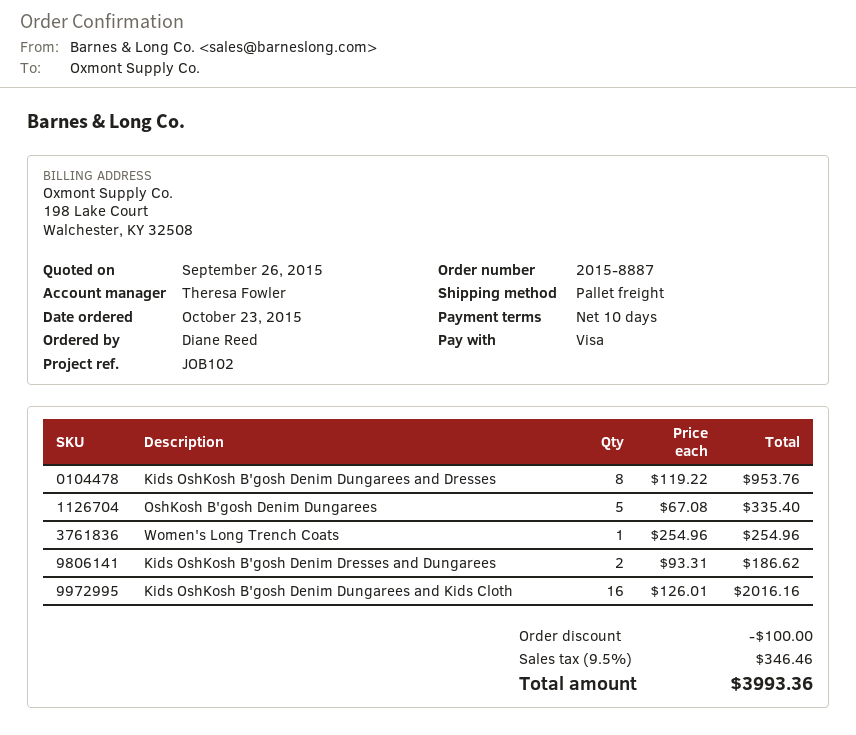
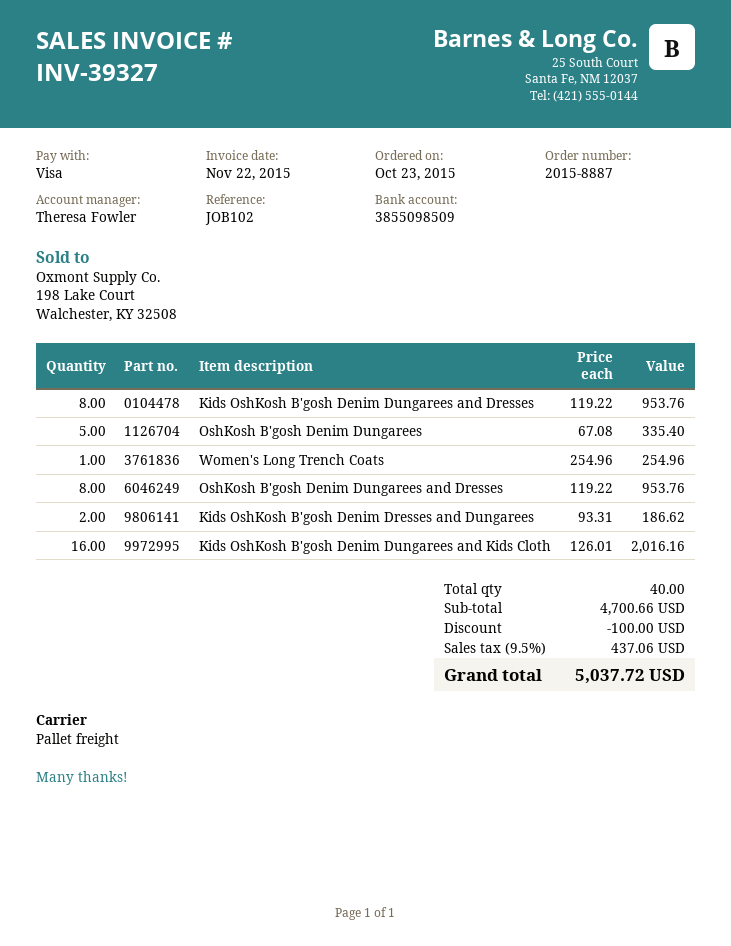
OshKosh B'gosh Denim Dungarees and Dresses: none -> 8 x 119.22 = 953.76
tax: 9.5% = 346.46 -> 9.5% = 437.06
total: 3993.36 -> 5037.72

